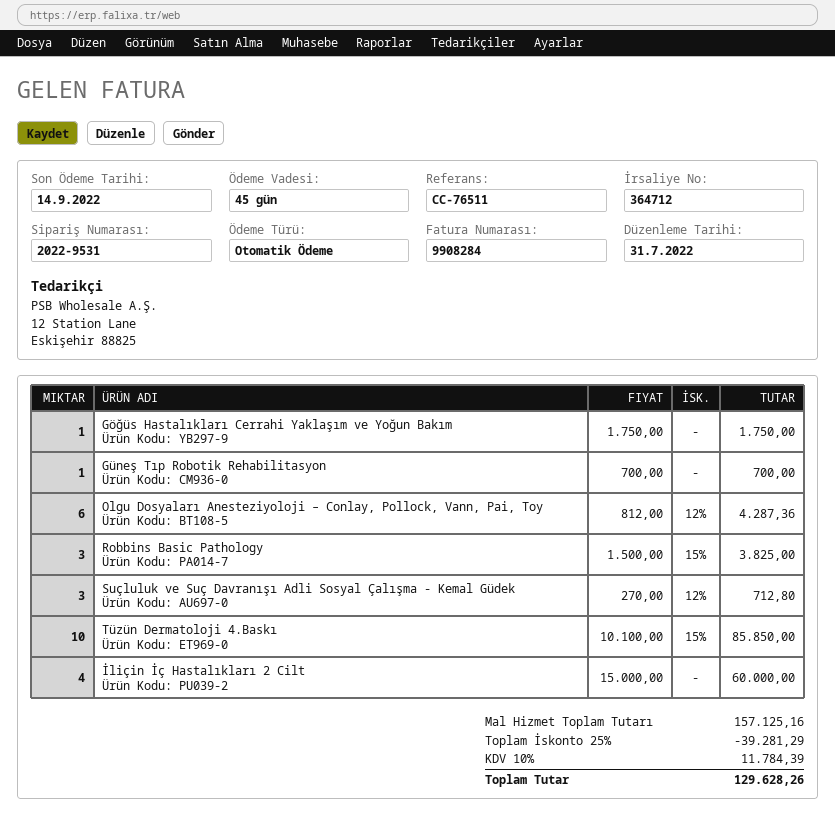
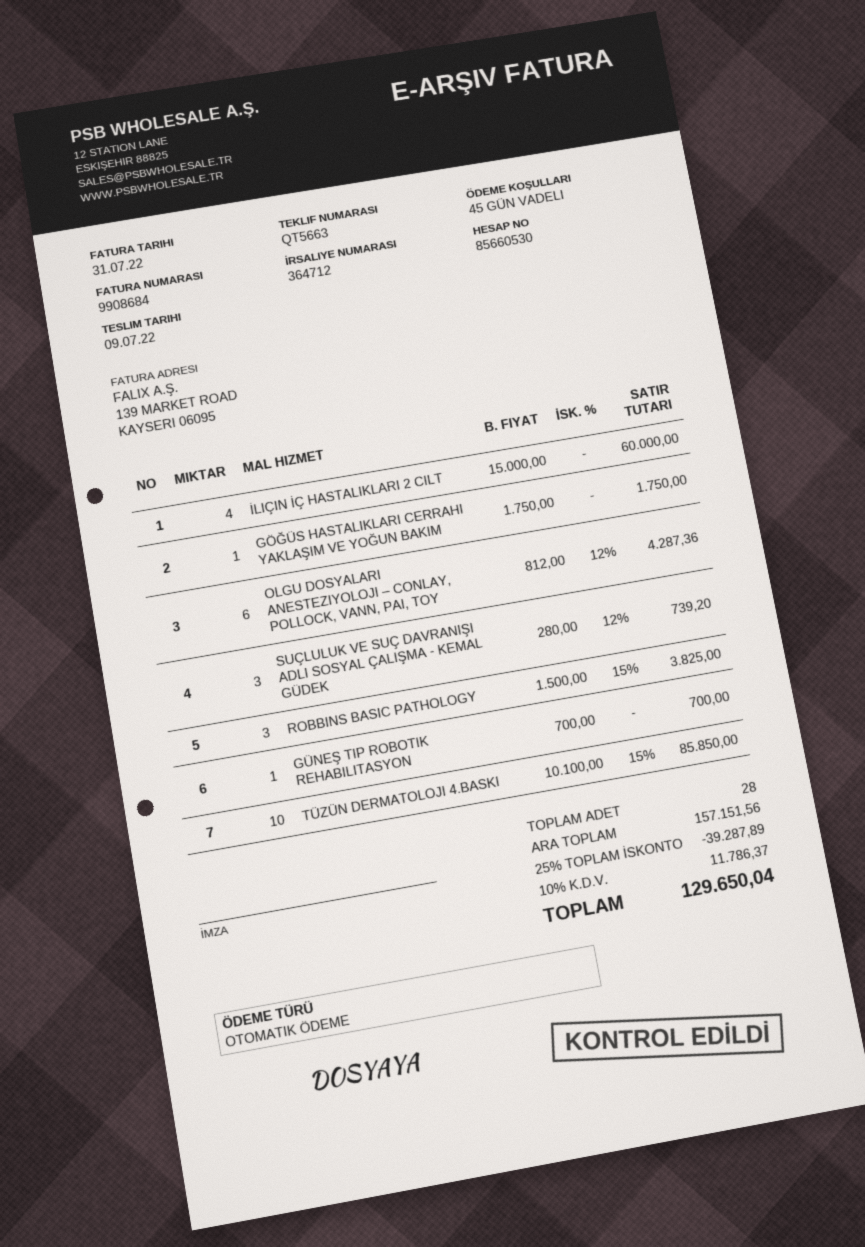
invoice number: 9908284 -> 9908684
Suçluluk ve Suç Davranışı Adli Sosyal Çalışma - Kemal Güdek: 3 x 270.00 - 12% = 712.80 -> 3 x 280.00 - 12% = 739.20
subtotal: 157125.16 -> 157151.56
discount: 25% = 39281.29 -> 25% = 39287.89
tax: 10% = 11784.39 -> 10% = 11786.37
total: 129628.26 -> 129650.04

